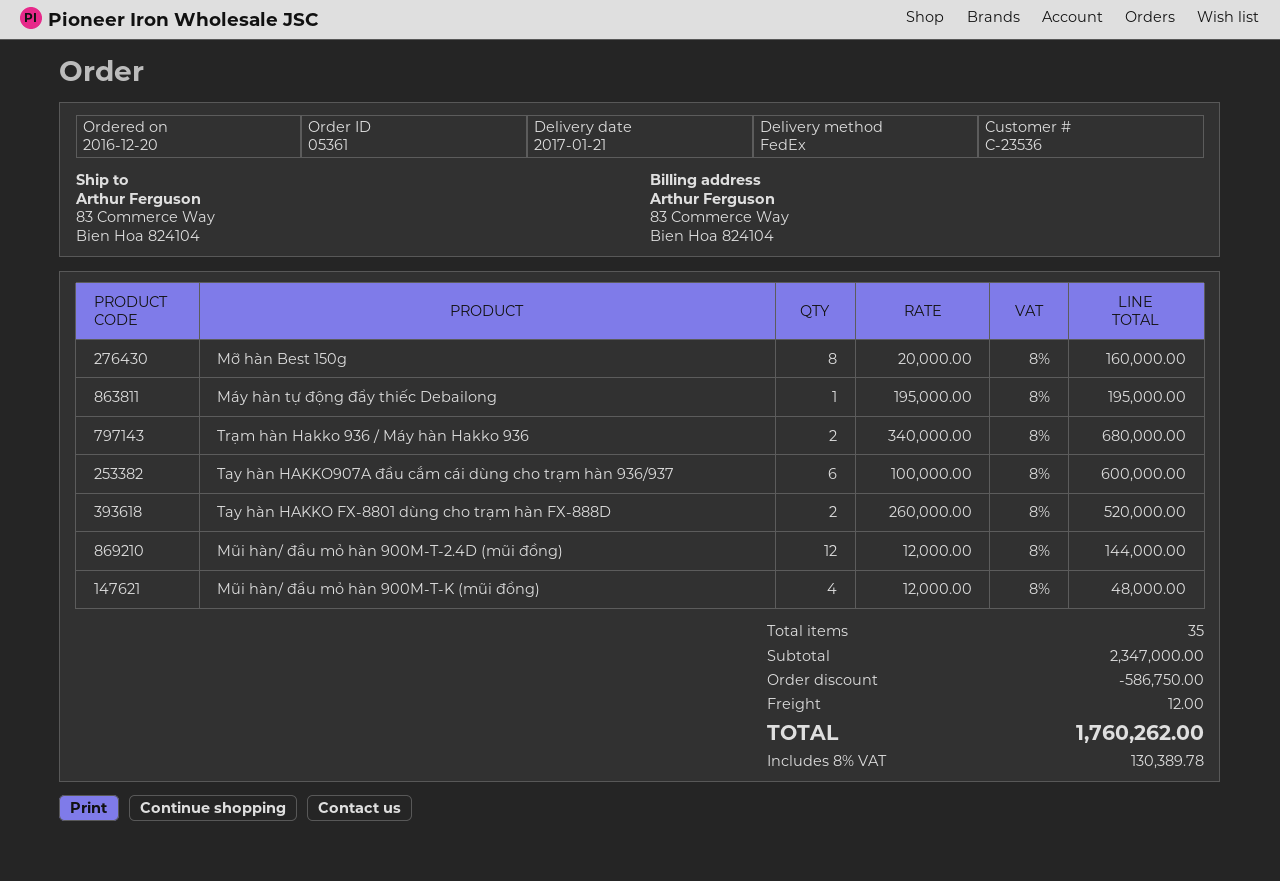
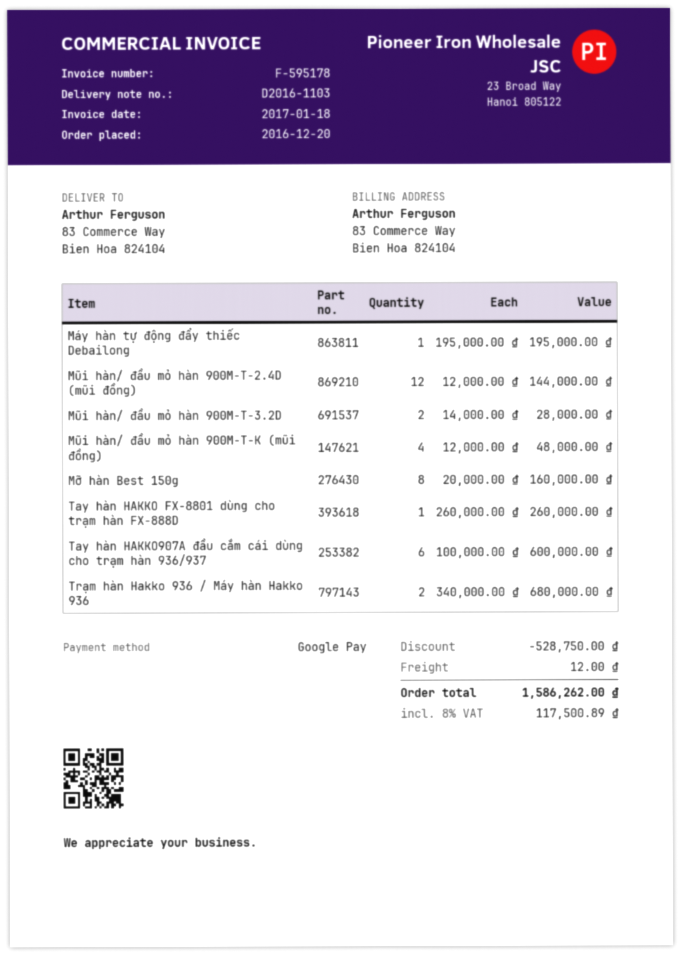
Tay hàn HAKKO FX-8801 dùng cho trạm hàn FX-888D: 2 x 260000.00 = 520000.00 -> 1 x 260000.00 = 260000.00
Mũi hàn/ đầu mỏ hàn 900M-T-3.2D: none -> 2 x 14000.00 = 28000.00
discount: 586750.00 -> 528750.00
tax: 8% = 130389.78 -> 8% = 117500.89
total: 1760262.00 -> 1586262.00

